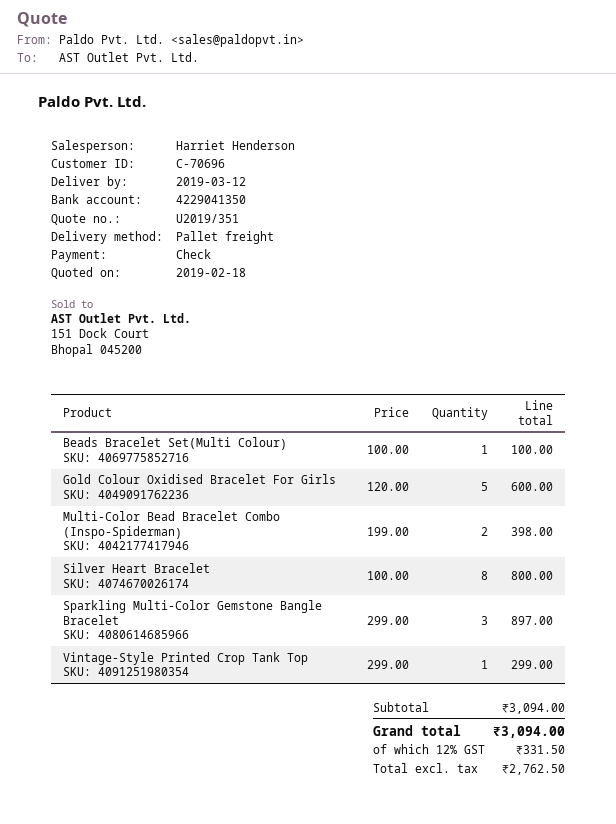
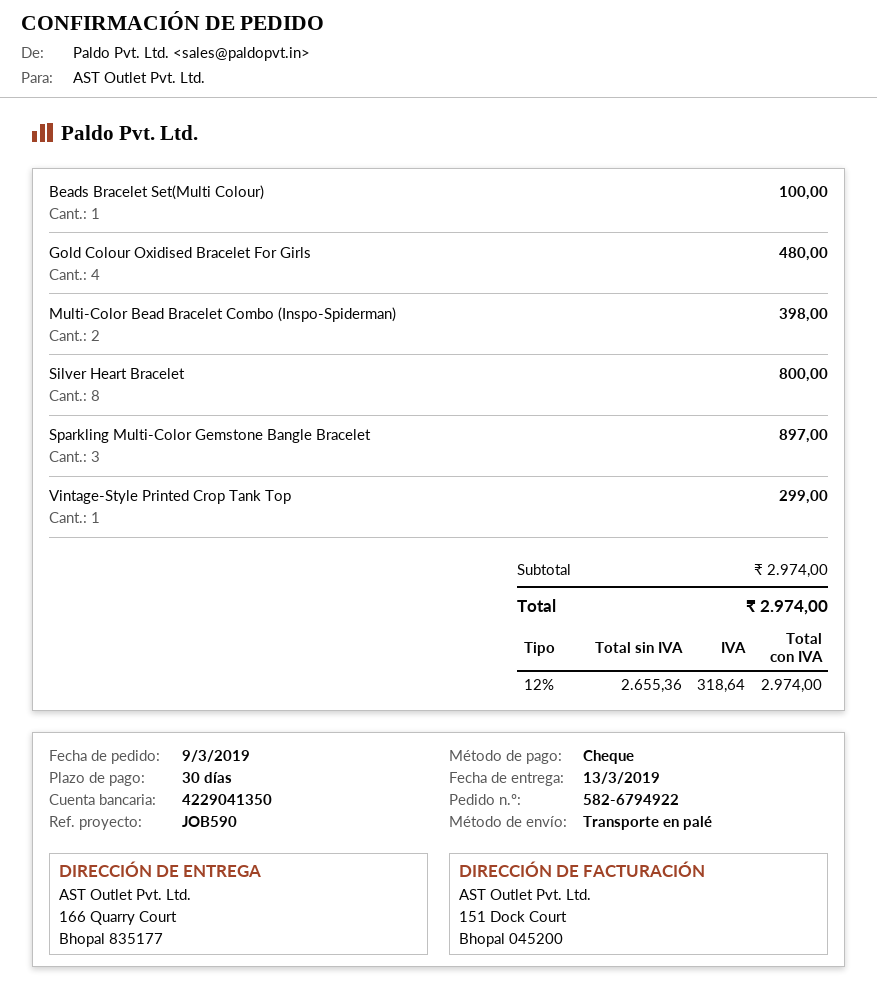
delivery date: 2019-03-12 -> 2019-03-13
Gold Colour Oxidised Bracelet For Girls: 5 for 600.00 -> 4 for 480.00
subtotal: 3094.00 -> 2974.00
net: 2762.50 -> 2655.36
tax: 12% = 331.50 -> 12% = 318.64
total: 3094.00 -> 2974.00

